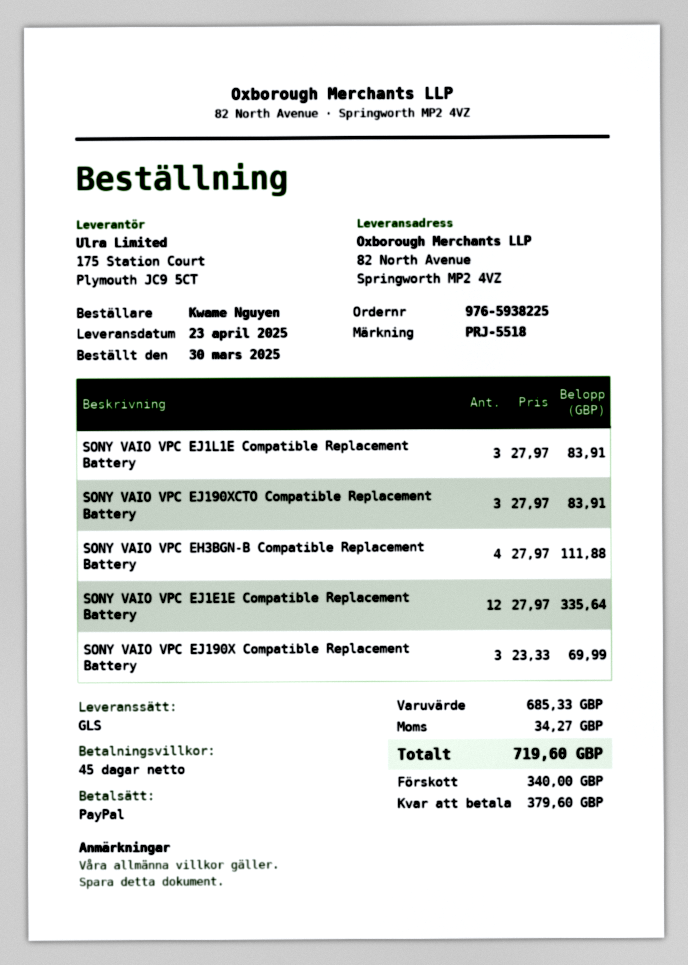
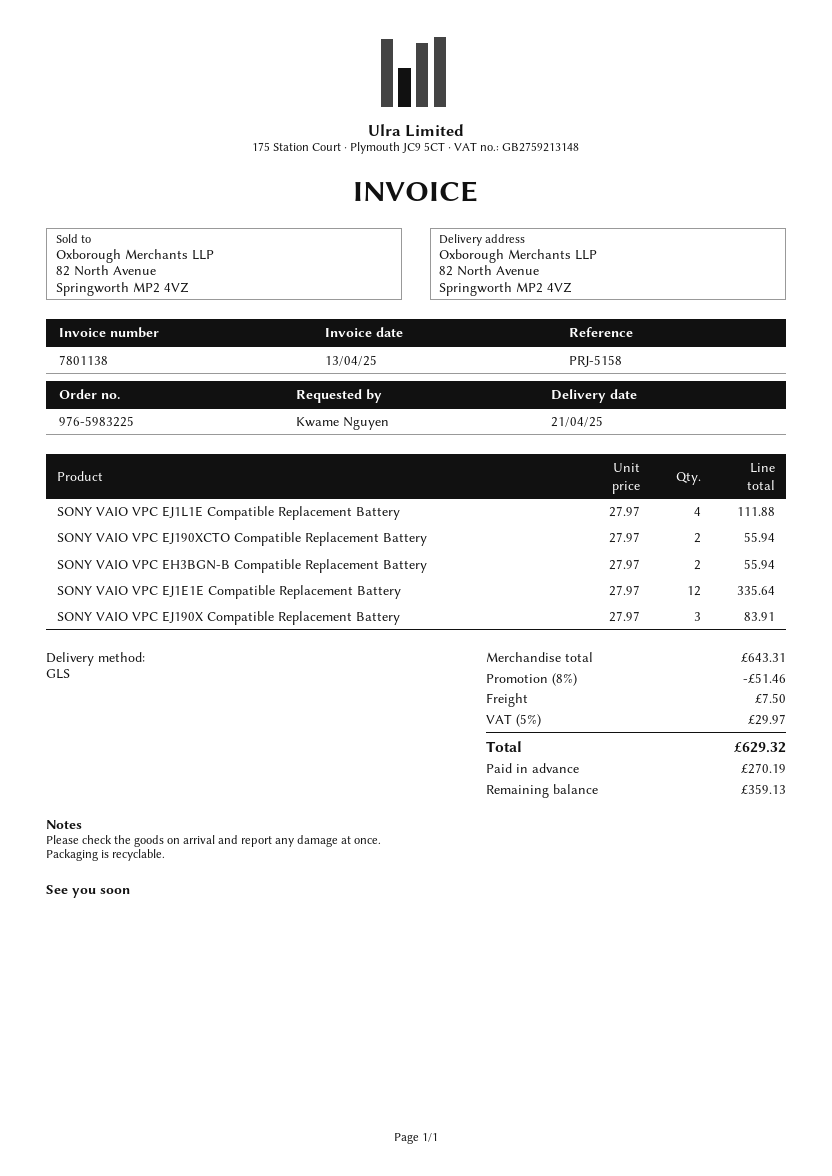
order number: 976-5938225 -> 976-5983225
delivery date: 2025-04-23 -> 2025-04-21
reference: PRJ-5518 -> PRJ-5158
SONY VAIO VPC EJ1L1E Compatible Replacement Battery: 3 x 27.97 = 83.91 -> 4 x 27.97 = 111.88
SONY VAIO VPC EJ190XCTO Compatible Replacement Battery: 3 x 27.97 = 83.91 -> 2 x 27.97 = 55.94
SONY VAIO VPC EH3BGN-B Compatible Replacement Battery: 4 x 27.97 = 111.88 -> 2 x 27.97 = 55.94
SONY VAIO VPC EJ190X Compatible Replacement Battery: 3 x 23.33 = 69.99 -> 3 x 27.97 = 83.91
subtotal: 685.33 -> 643.31
discount: none -> 8% = 51.46
shipping: none -> 7.50
tax: 34.27 -> 29.97
total: 719.60 -> 629.32
deposit: 340.00 -> 270.19
balance: 379.60 -> 359.13

